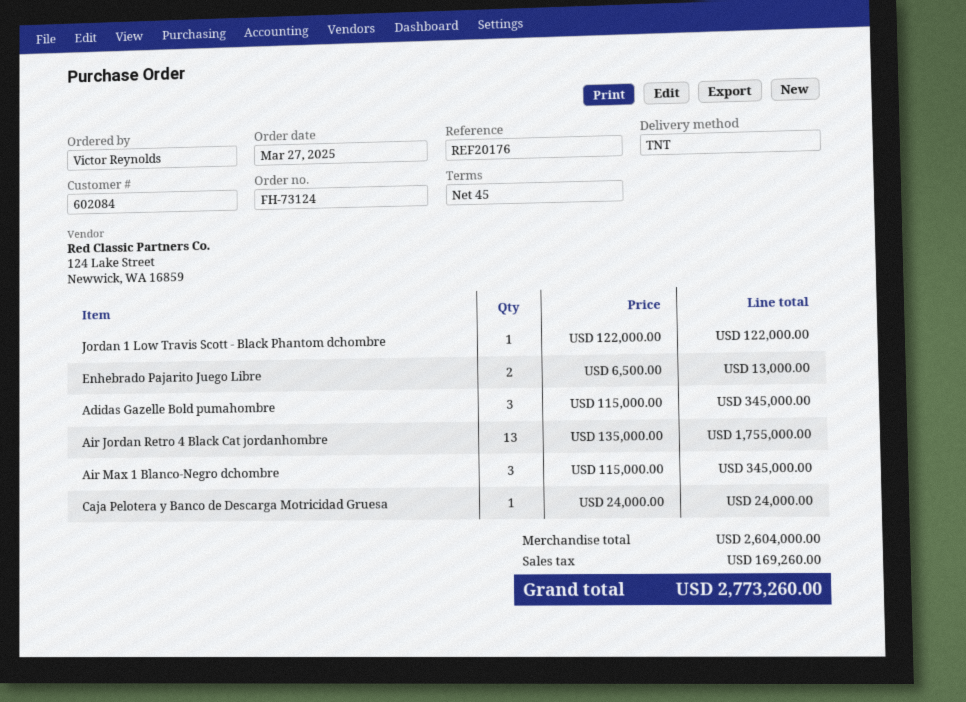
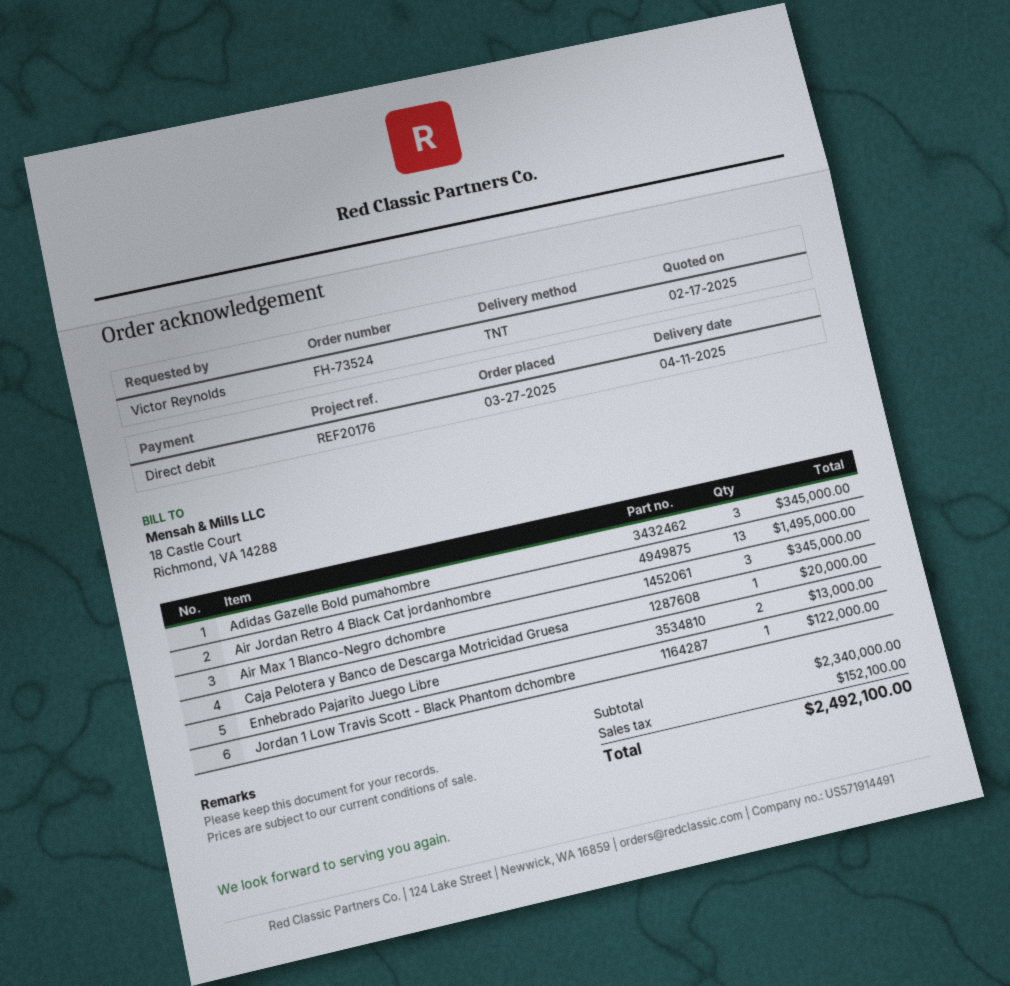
order number: FH-73124 -> FH-73524
Air Jordan Retro 4 Black Cat jordanhombre: 13 for 1755000.00 -> 13 for 1495000.00
Caja Pelotera y Banco de Descarga Motricidad Gruesa: 1 for 24000.00 -> 1 for 20000.00
subtotal: 2604000.00 -> 2340000.00
tax: 169260.00 -> 152100.00
total: 2773260.00 -> 2492100.00

